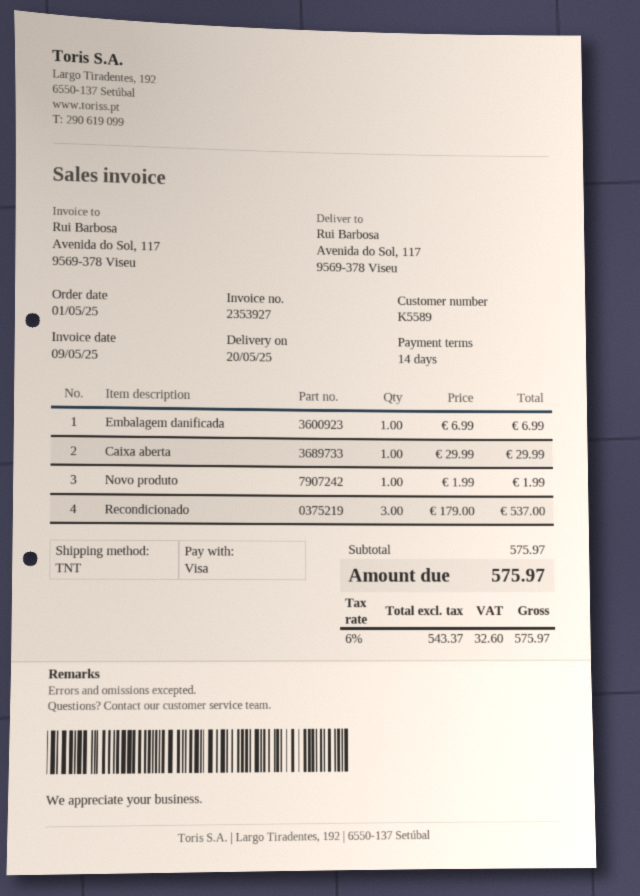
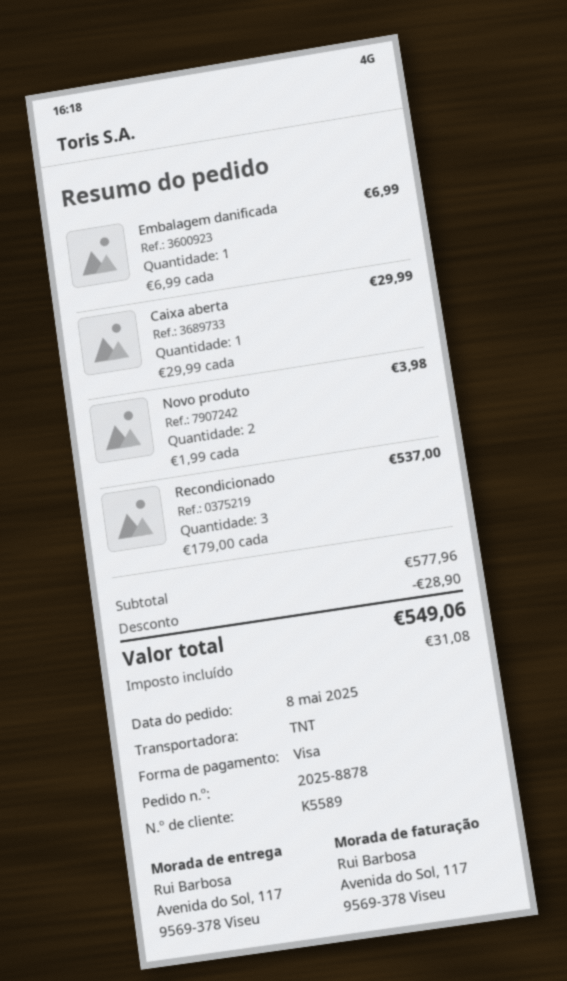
order date: 2025-05-01 -> 2025-05-08
Novo produto: 1 x 1.99 = 1.99 -> 2 x 1.99 = 3.98
subtotal: 575.97 -> 577.96
discount: none -> 28.90
tax: 32.60 -> 31.08
total: 575.97 -> 549.06

